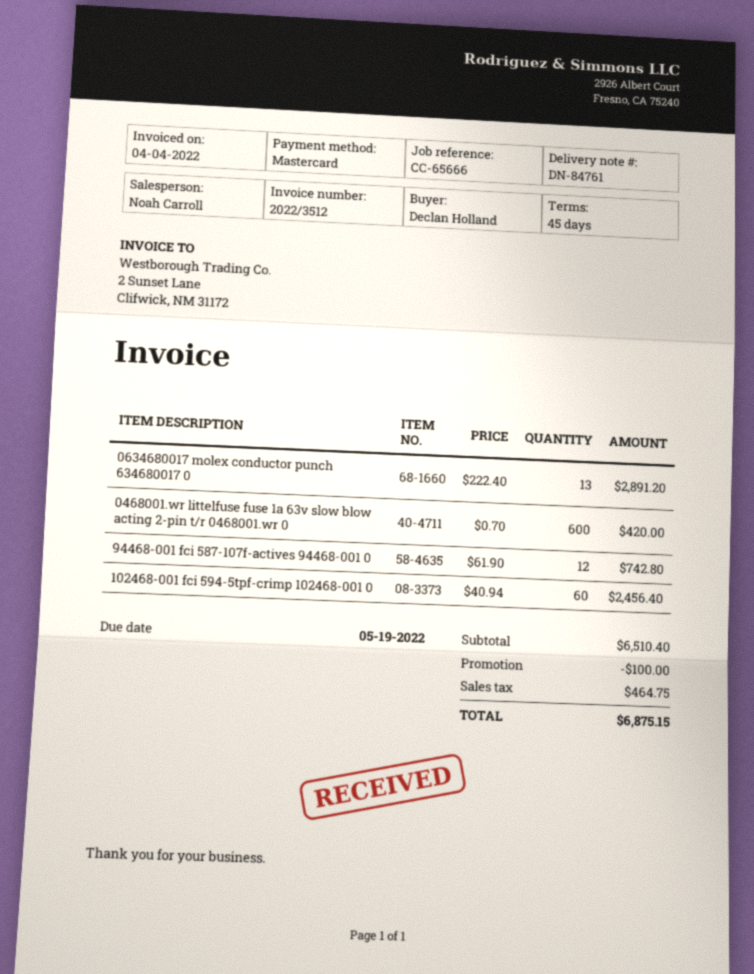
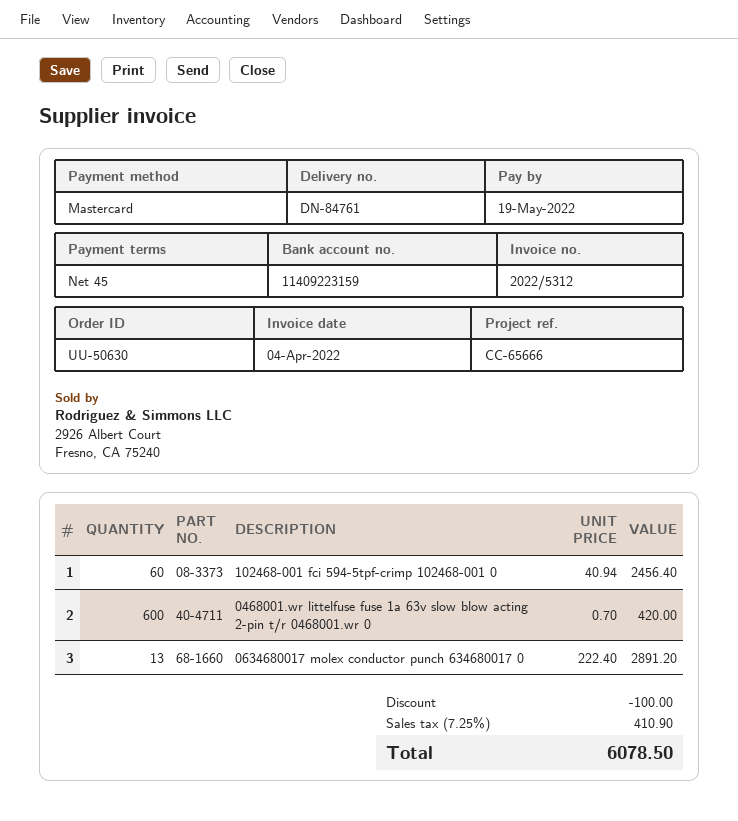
invoice number: 2022/3512 -> 2022/5312
94468-001 fci 587-107f-actives 94468-001 0: 12 x 61.90 = 742.80 -> none
tax: 464.75 -> 410.90
total: 6875.15 -> 6078.50

